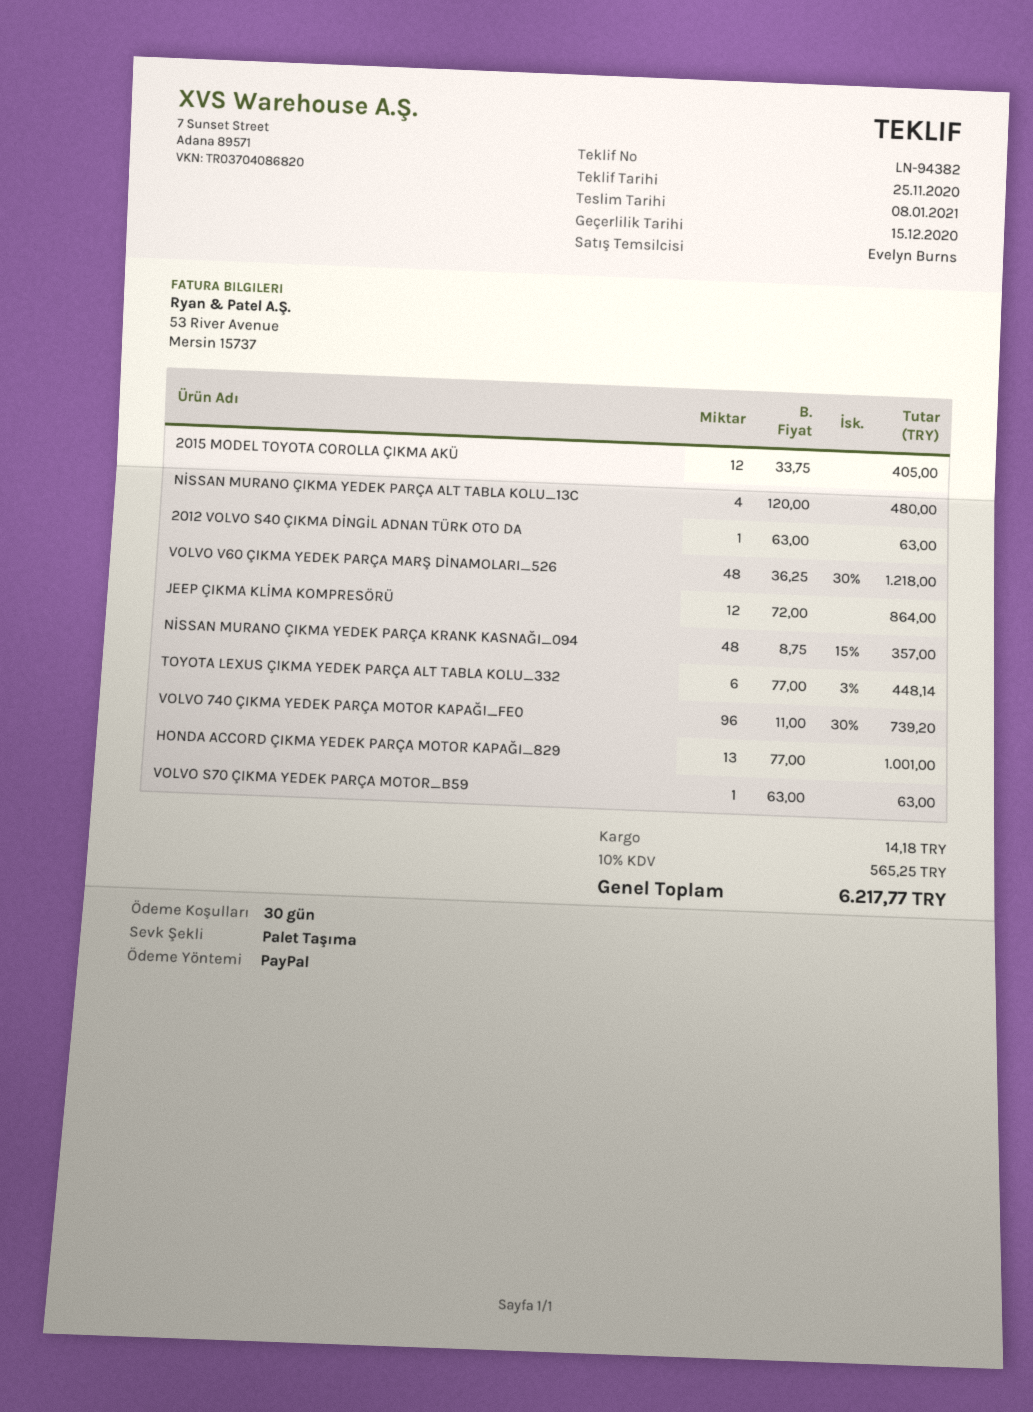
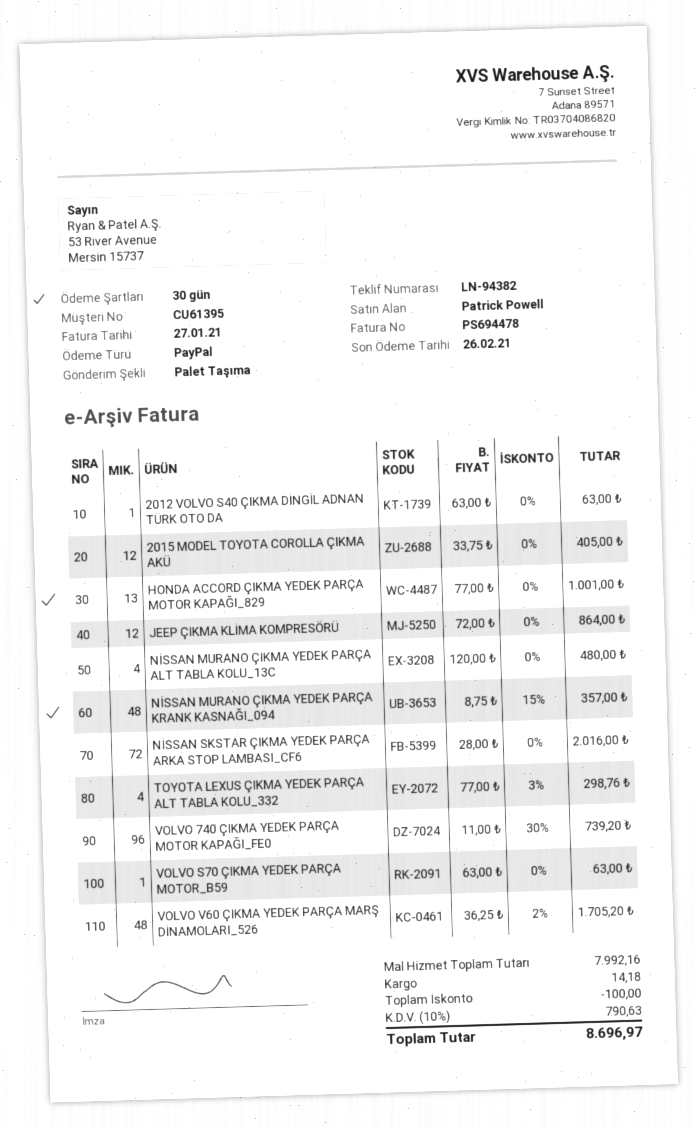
VOLVO V60 ÇIKMA YEDEK PARÇA MARŞ DİNAMOLARI_526: 48 x 36.25 - 30% = 1218.00 -> 48 x 36.25 - 2% = 1705.20
TOYOTA LEXUS ÇIKMA YEDEK PARÇA ALT TABLA KOLU_332: 6 x 77.00 - 3% = 448.14 -> 4 x 77.00 - 3% = 298.76
NİSSAN SKSTAR ÇIKMA YEDEK PARÇA ARKA STOP LAMBASI_CF6: none -> 72 x 28.00 = 2016.00
discount: none -> 100.00
tax: 10% = 565.25 -> 10% = 790.63
total: 6217.77 -> 8696.97

